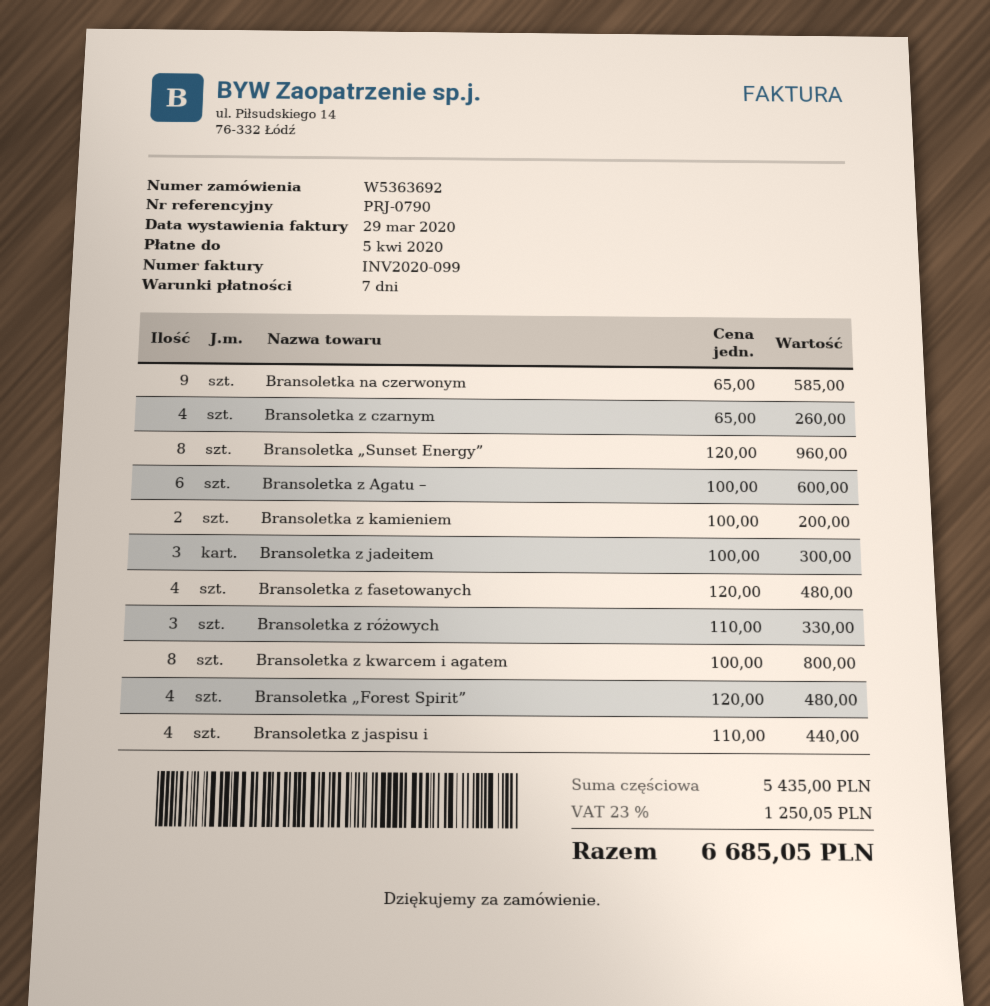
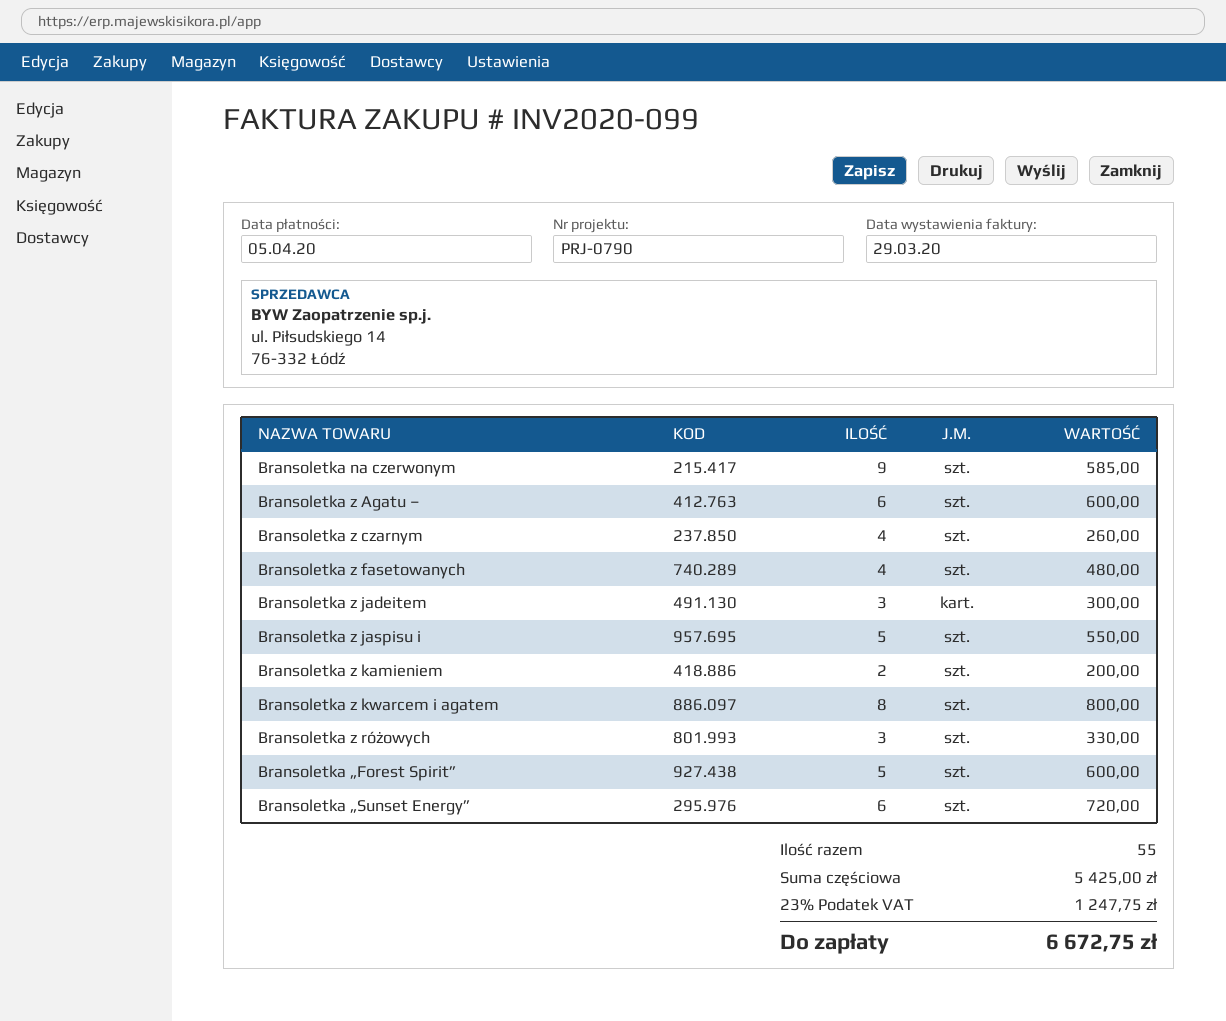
Bransoletka „Sunset Energy”: 8 for 960.00 -> 6 for 720.00
Bransoletka „Forest Spirit”: 4 for 480.00 -> 5 for 600.00
Bransoletka z jaspisu i: 4 for 440.00 -> 5 for 550.00
subtotal: 5435.00 -> 5425.00
tax: 23% = 1250.05 -> 23% = 1247.75
total: 6685.05 -> 6672.75

